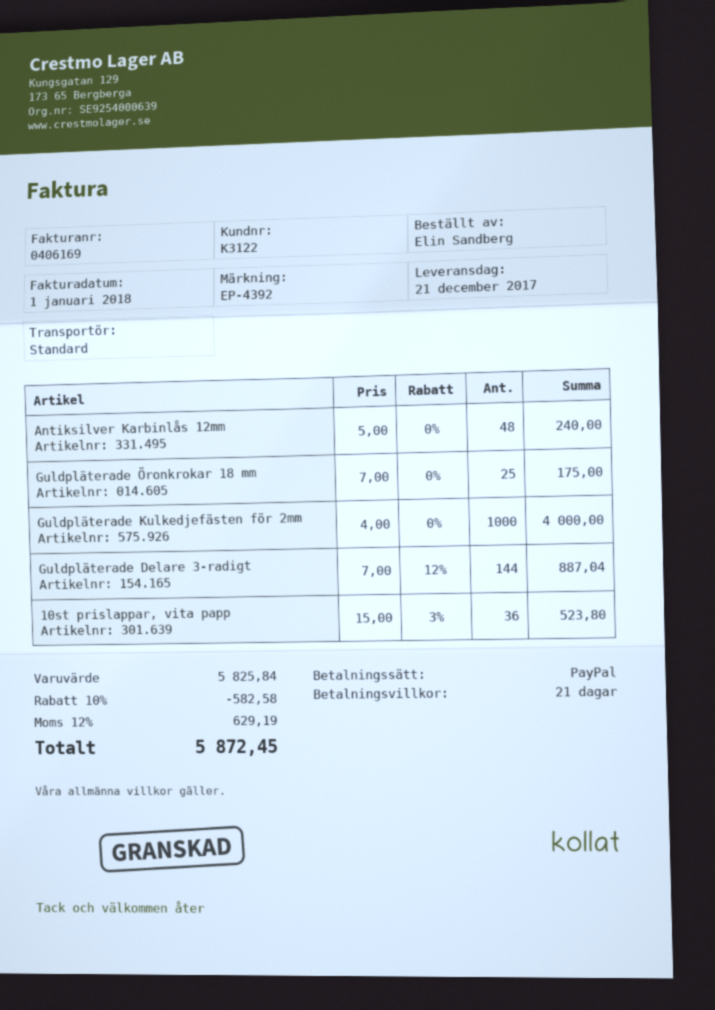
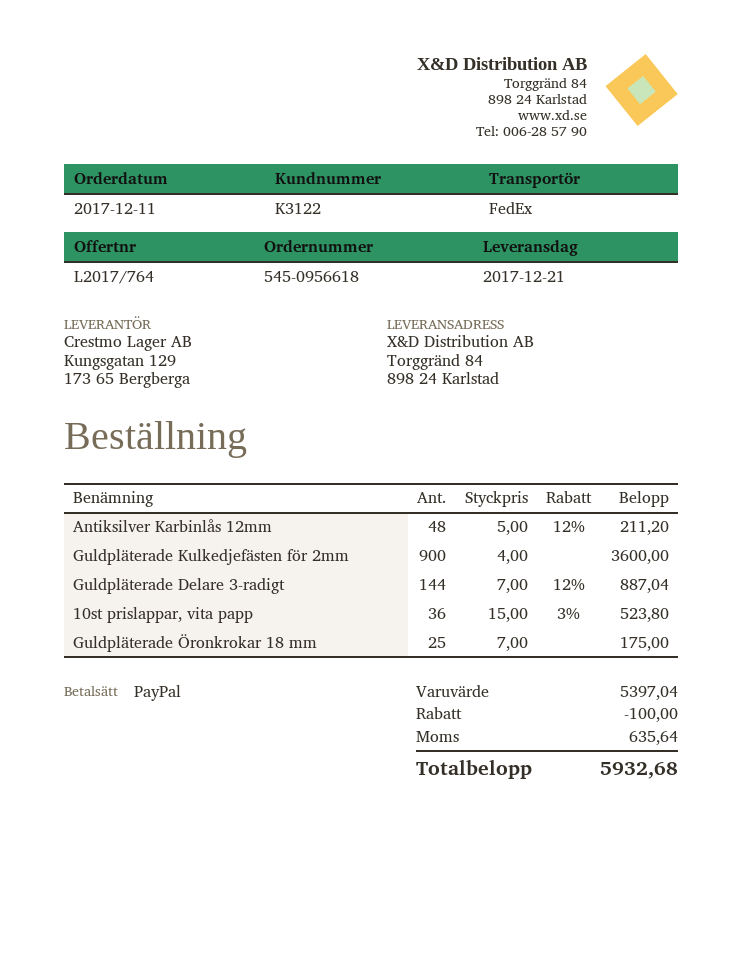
shipping method: standard -> FedEx
Antiksilver Karbinlås 12mm: 48 x 5.00 = 240.00 -> 48 x 5.00 - 12% = 211.20
Guldpläterade Kulkedjefästen för 2mm: 1000 x 4.00 = 4000.00 -> 900 x 4.00 = 3600.00
subtotal: 5825.84 -> 5397.04
discount: 582.58 -> 100.00
tax: 629.19 -> 635.64
total: 5872.45 -> 5932.68

